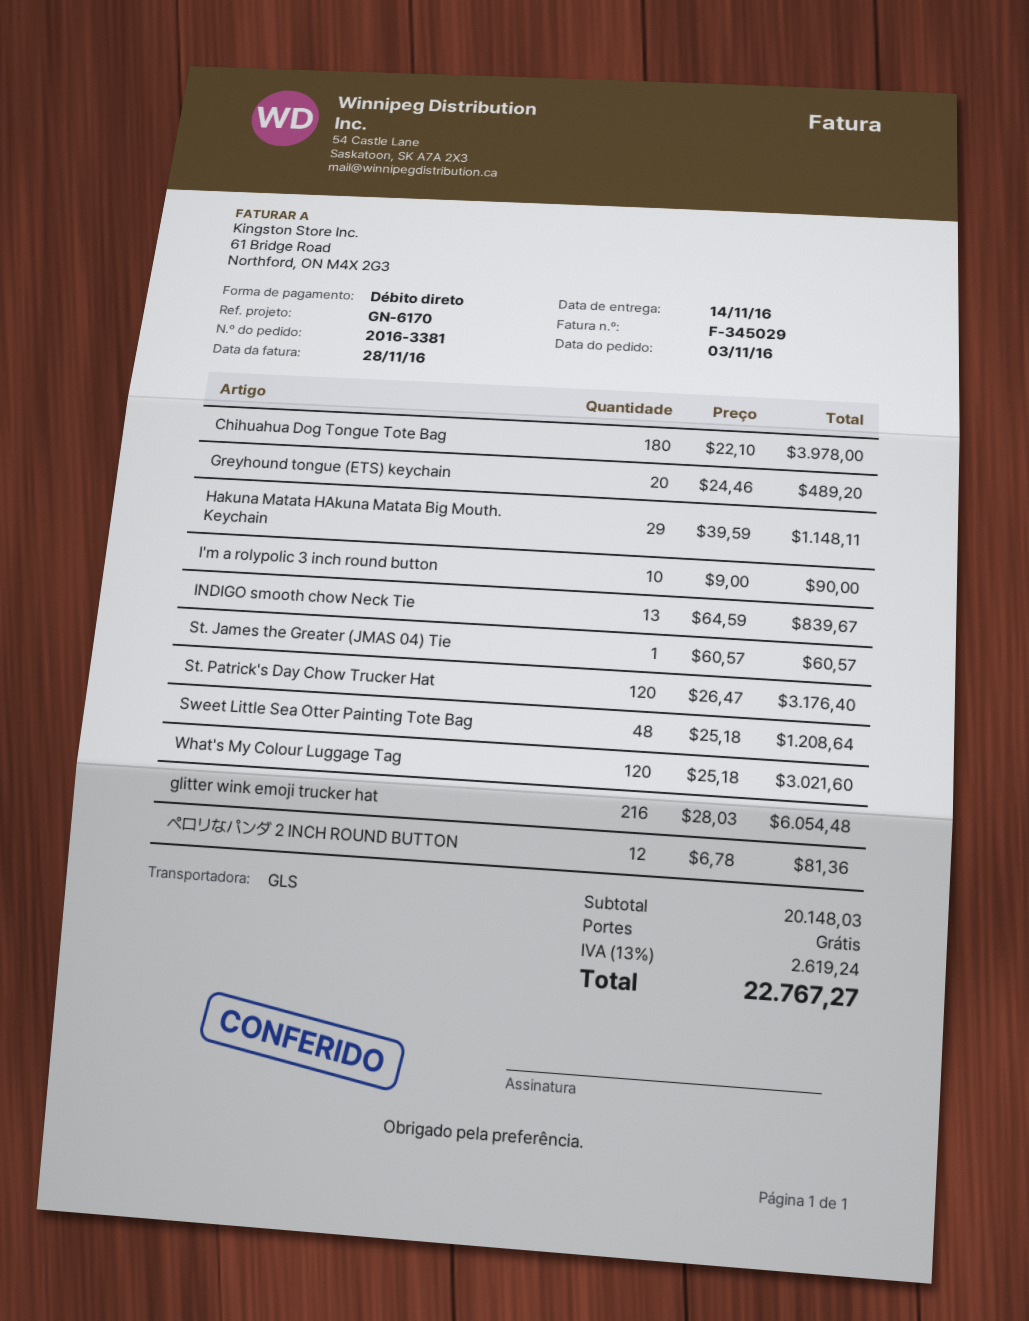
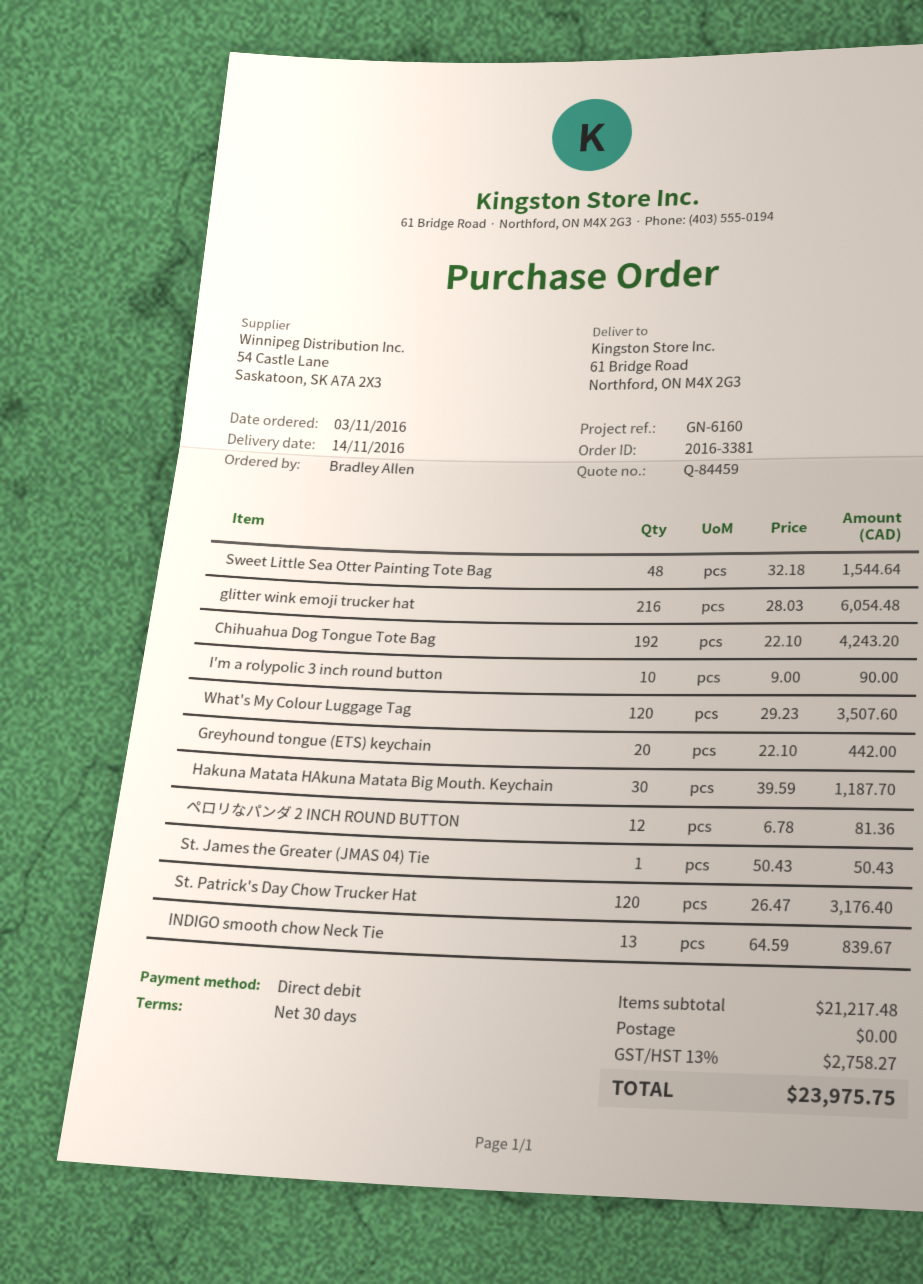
reference: GN-6170 -> GN-6160
Chihuahua Dog Tongue Tote Bag: 180 x 22.10 = 3978.00 -> 192 x 22.10 = 4243.20
Greyhound tongue (ETS) keychain: 20 x 24.46 = 489.20 -> 20 x 22.10 = 442.00
Hakuna Matata HAkuna Matata Big Mouth. Keychain: 29 x 39.59 = 1148.11 -> 30 x 39.59 = 1187.70
St. James the Greater (JMAS 04) Tie: 1 x 60.57 = 60.57 -> 1 x 50.43 = 50.43
Sweet Little Sea Otter Painting Tote Bag: 48 x 25.18 = 1208.64 -> 48 x 32.18 = 1544.64
What's My Colour Luggage Tag: 120 x 25.18 = 3021.60 -> 120 x 29.23 = 3507.60
subtotal: 20148.03 -> 21217.48
tax: 13% = 2619.24 -> 13% = 2758.27
total: 22767.27 -> 23975.75

